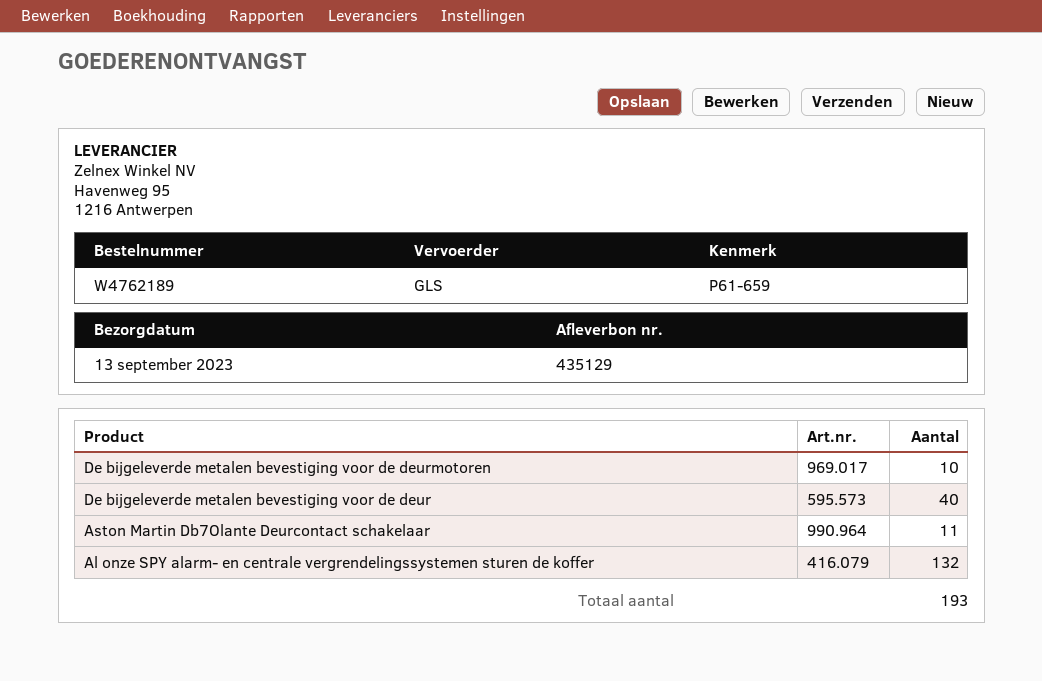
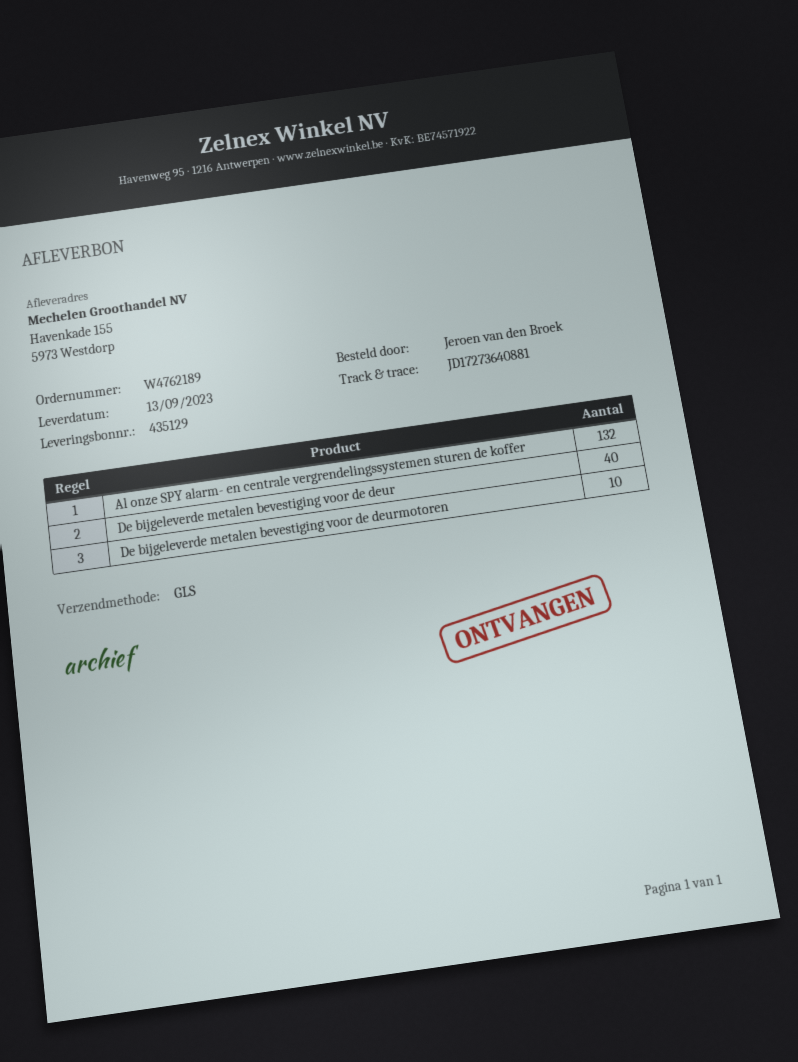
Aston Martin Db7Olante Deurcontact schakelaar: 11 -> none

